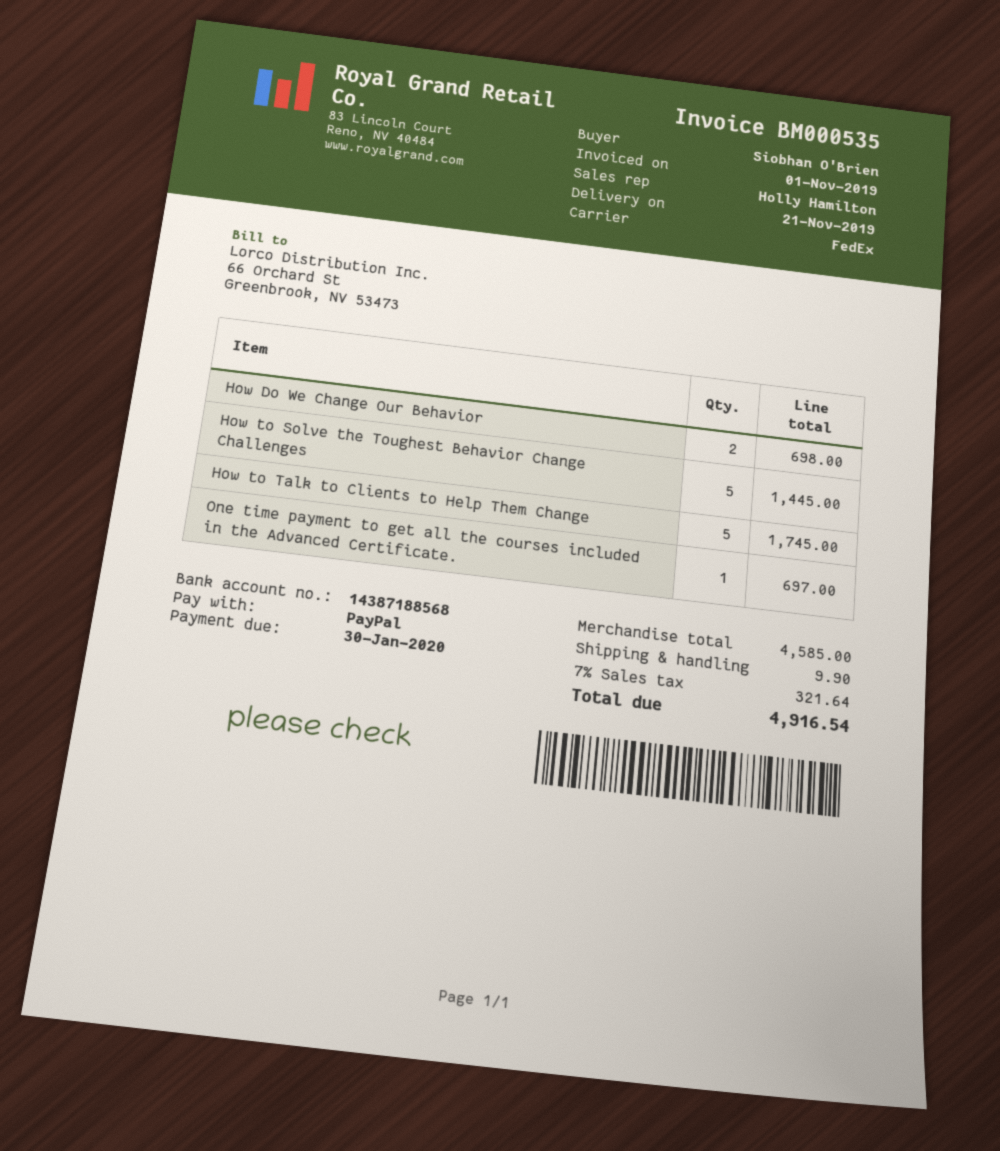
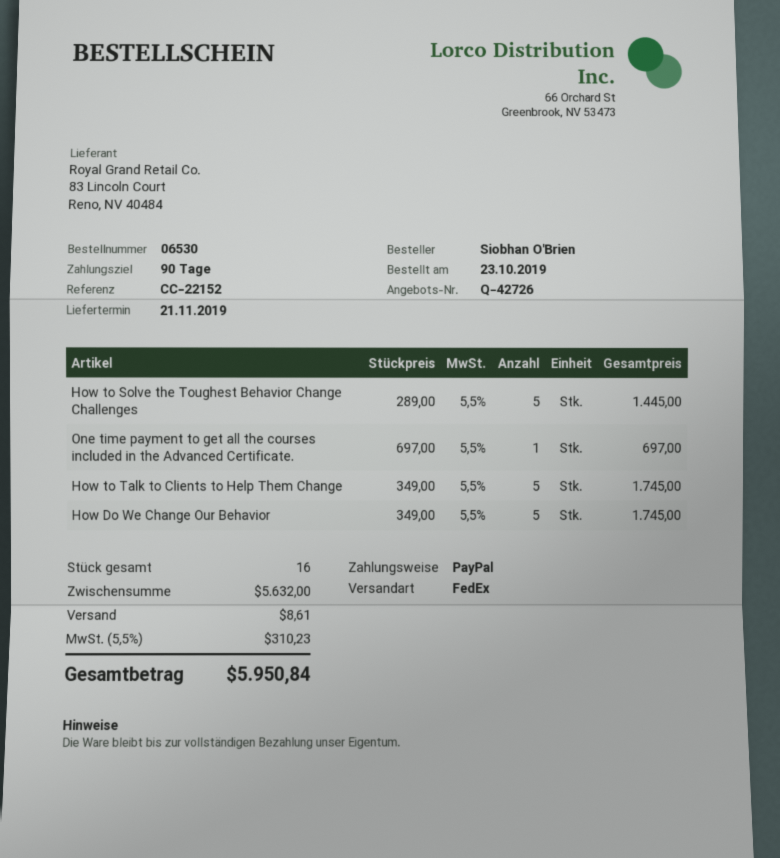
How Do We Change Our Behavior: 2 for 698.00 -> 5 for 1745.00
subtotal: 4585.00 -> 5632.00
shipping: 9.90 -> 8.61
tax: 7% = 321.64 -> 5.5% = 310.23
total: 4916.54 -> 5950.84

